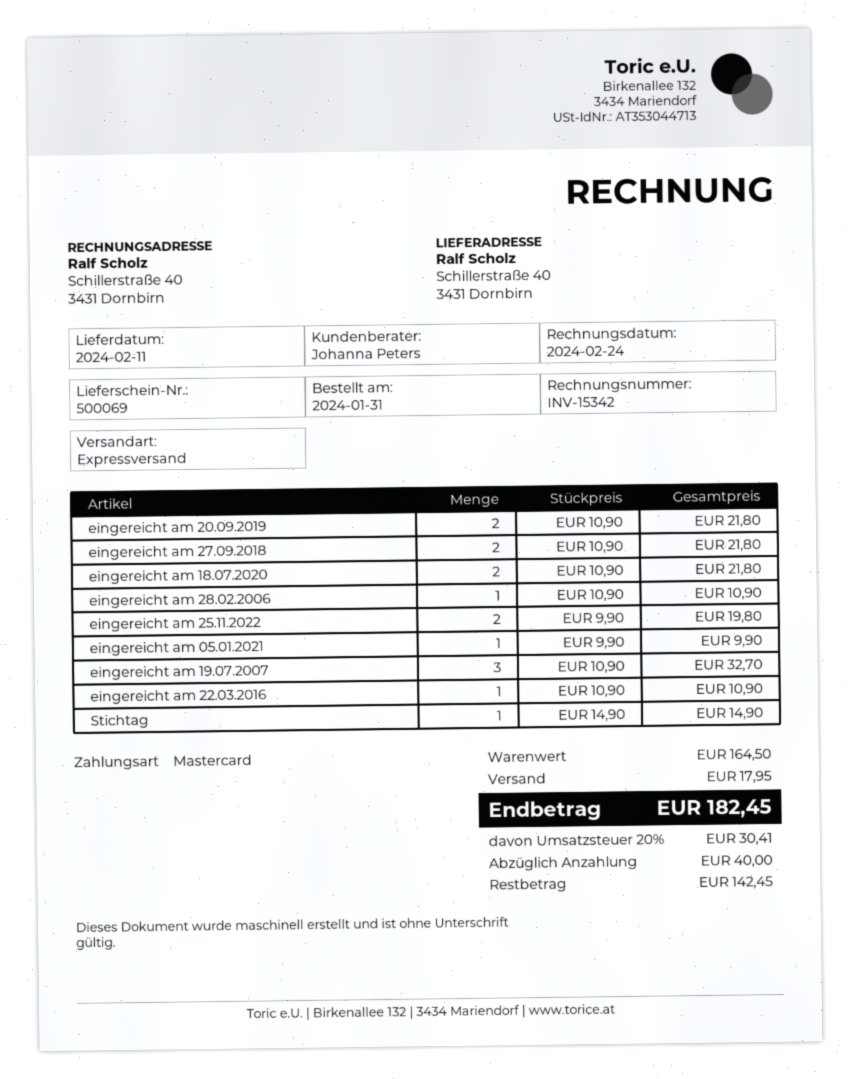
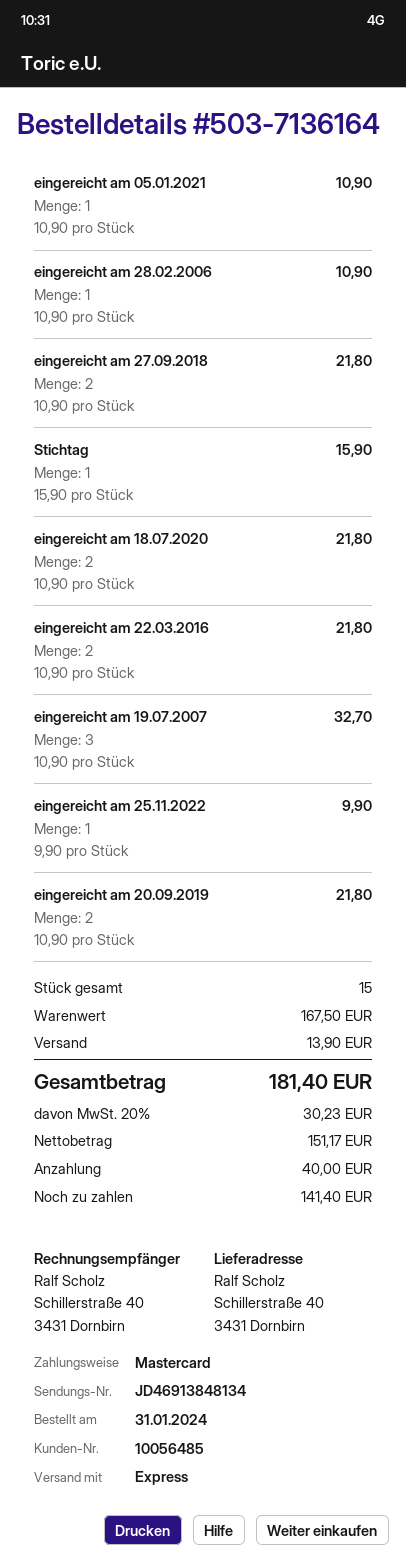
eingereicht am 25.11.2022: 2 x 9.90 = 19.80 -> 1 x 9.90 = 9.90
eingereicht am 05.01.2021: 1 x 9.90 = 9.90 -> 1 x 10.90 = 10.90
eingereicht am 22.03.2016: 1 x 10.90 = 10.90 -> 2 x 10.90 = 21.80
Stichtag: 1 x 14.90 = 14.90 -> 1 x 15.90 = 15.90
subtotal: 164.50 -> 167.50
shipping: 17.95 -> 13.90
tax: 20% = 30.41 -> 20% = 30.23
total: 182.45 -> 181.40
balance: 142.45 -> 141.40

